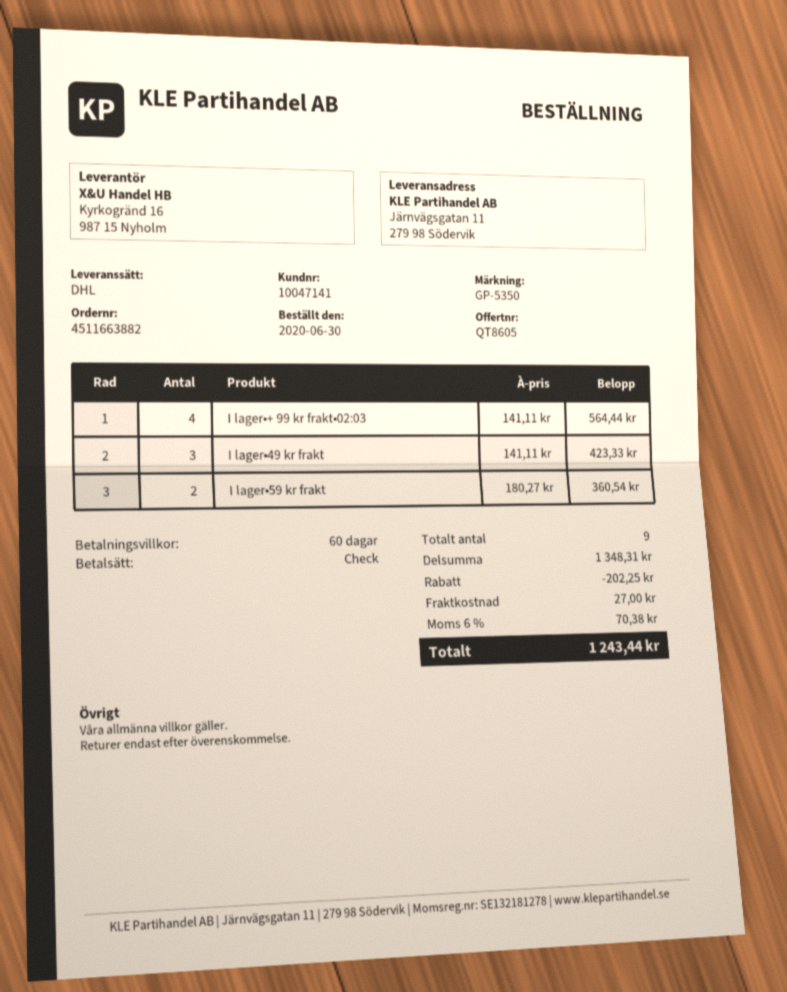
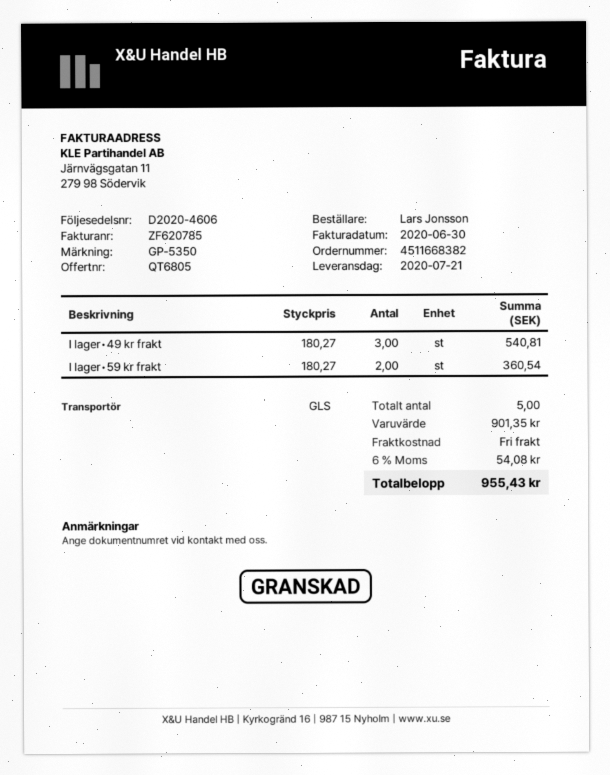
quote number: QT8605 -> QT6805
order number: 4511663882 -> 4511668382
shipping method: DHL -> GLS
I lager•+ 99 kr frakt•02:03: 4 x 141.11 = 564.44 -> none
I lager•49 kr frakt: 3 x 141.11 = 423.33 -> 3 x 180.27 = 540.81
total quantity: 9 -> 5
subtotal: 1348.31 -> 901.35
discount: 202.25 -> none
shipping: 27.00 -> 0.00
tax: 6% = 70.38 -> 6% = 54.08
total: 1243.44 -> 955.43

